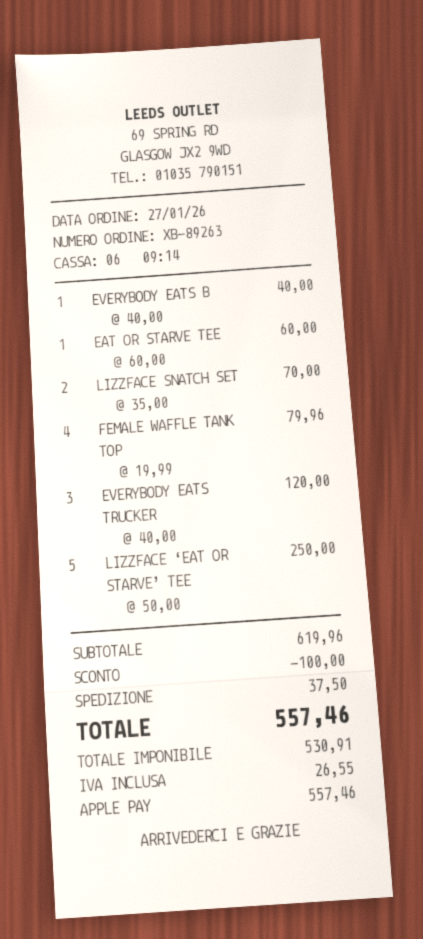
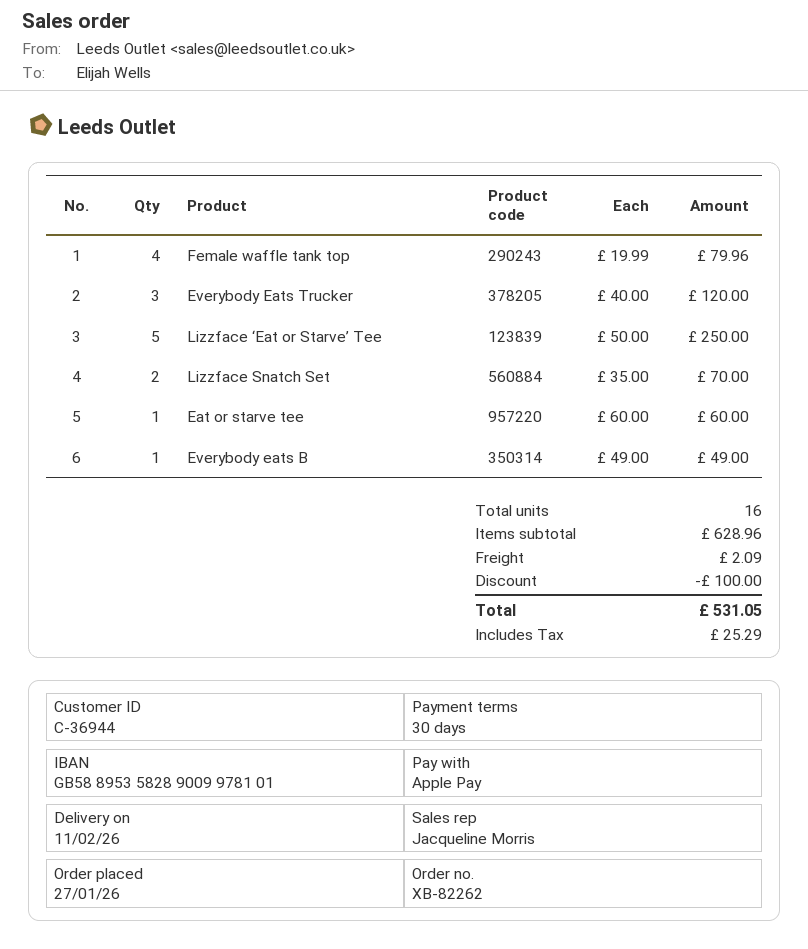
order number: XB-89263 -> XB-82262
EVERYBODY EATS B: 1 x 40.00 = 40.00 -> 1 x 49.00 = 49.00
subtotal: 619.96 -> 628.96
shipping: 37.50 -> 2.09
tax: 26.55 -> 25.29
total: 557.46 -> 531.05

